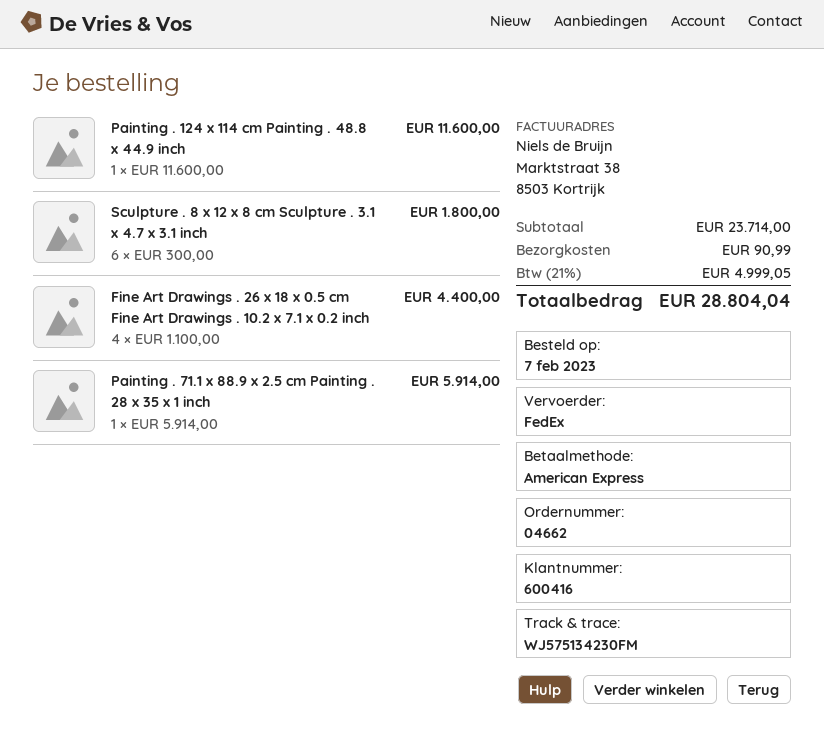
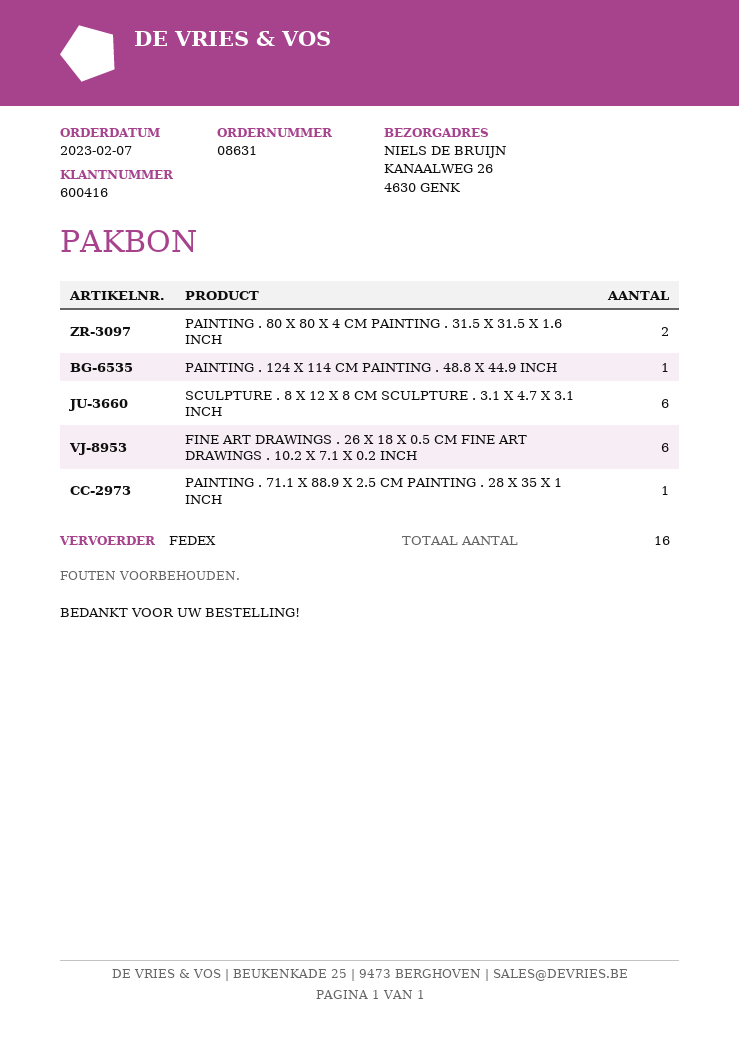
order number: 04662 -> 08631
Fine Art Drawings . 26 x 18 x 0.5 cm Fine Art Drawings . 10.2 x 7.1 x 0.2 inch: 4 -> 6
PAINTING . 80 X 80 X 4 CM PAINTING . 31.5 X 31.5 X 1.6 INCH: none -> 2

